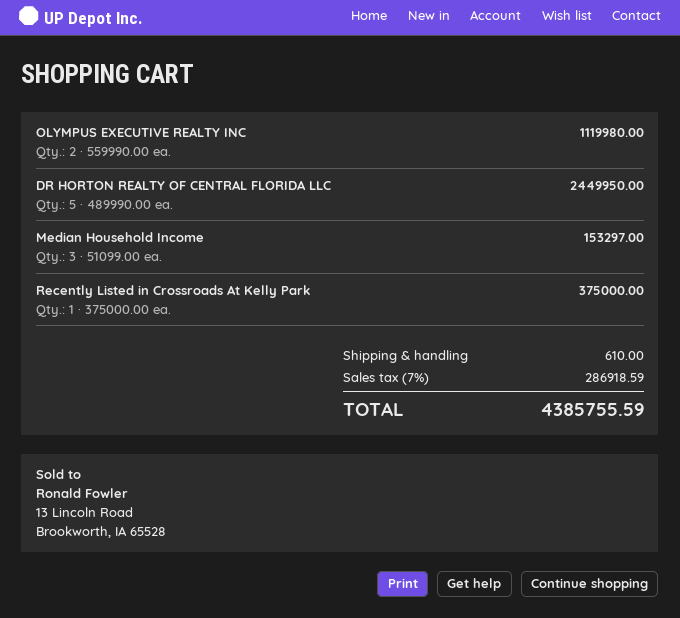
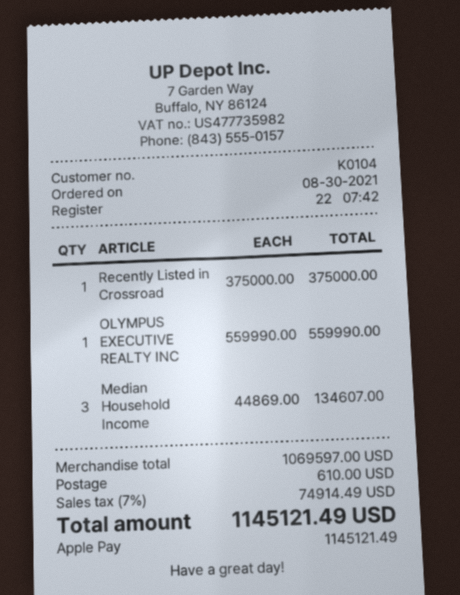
OLYMPUS EXECUTIVE REALTY INC: 2 x 559990.00 = 1119980.00 -> 1 x 559990.00 = 559990.00
DR HORTON REALTY OF CENTRAL FLORIDA LLC: 5 x 489990.00 = 2449950.00 -> none
Median Household Income: 3 x 51099.00 = 153297.00 -> 3 x 44869.00 = 134607.00
tax: 7% = 286918.59 -> 7% = 74914.49
total: 4385755.59 -> 1145121.49

